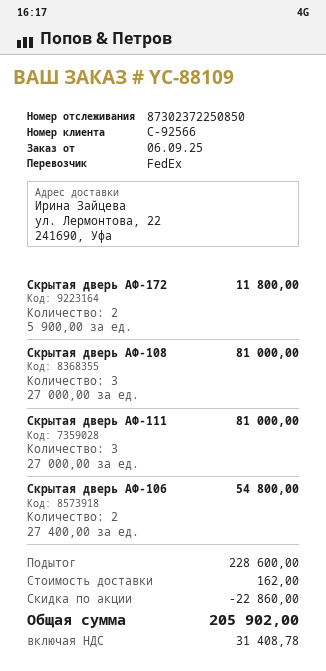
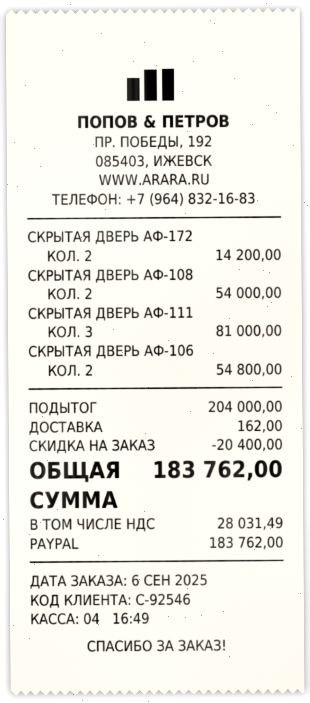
customer number: C-92566 -> C-92546
Скрытая дверь АФ-172: 2 for 11800.00 -> 2 for 14200.00
Скрытая дверь АФ-108: 3 for 81000.00 -> 2 for 54000.00
subtotal: 228600.00 -> 204000.00
discount: 22860.00 -> 20400.00
tax: 31408.78 -> 28031.49
total: 205902.00 -> 183762.00

